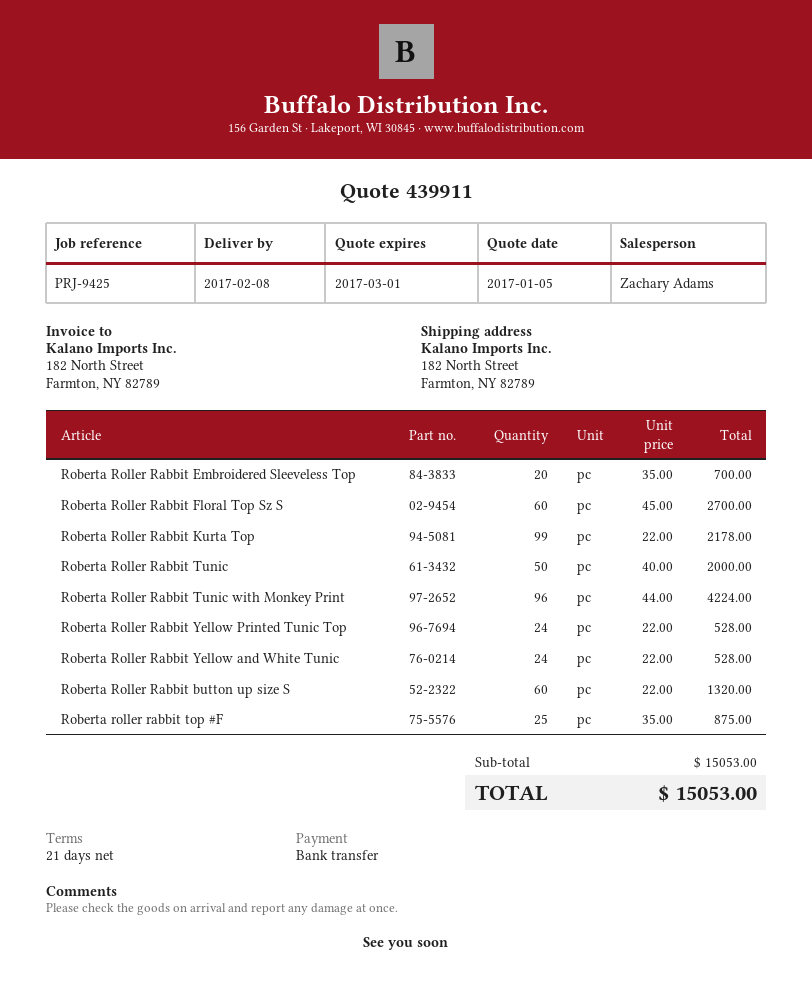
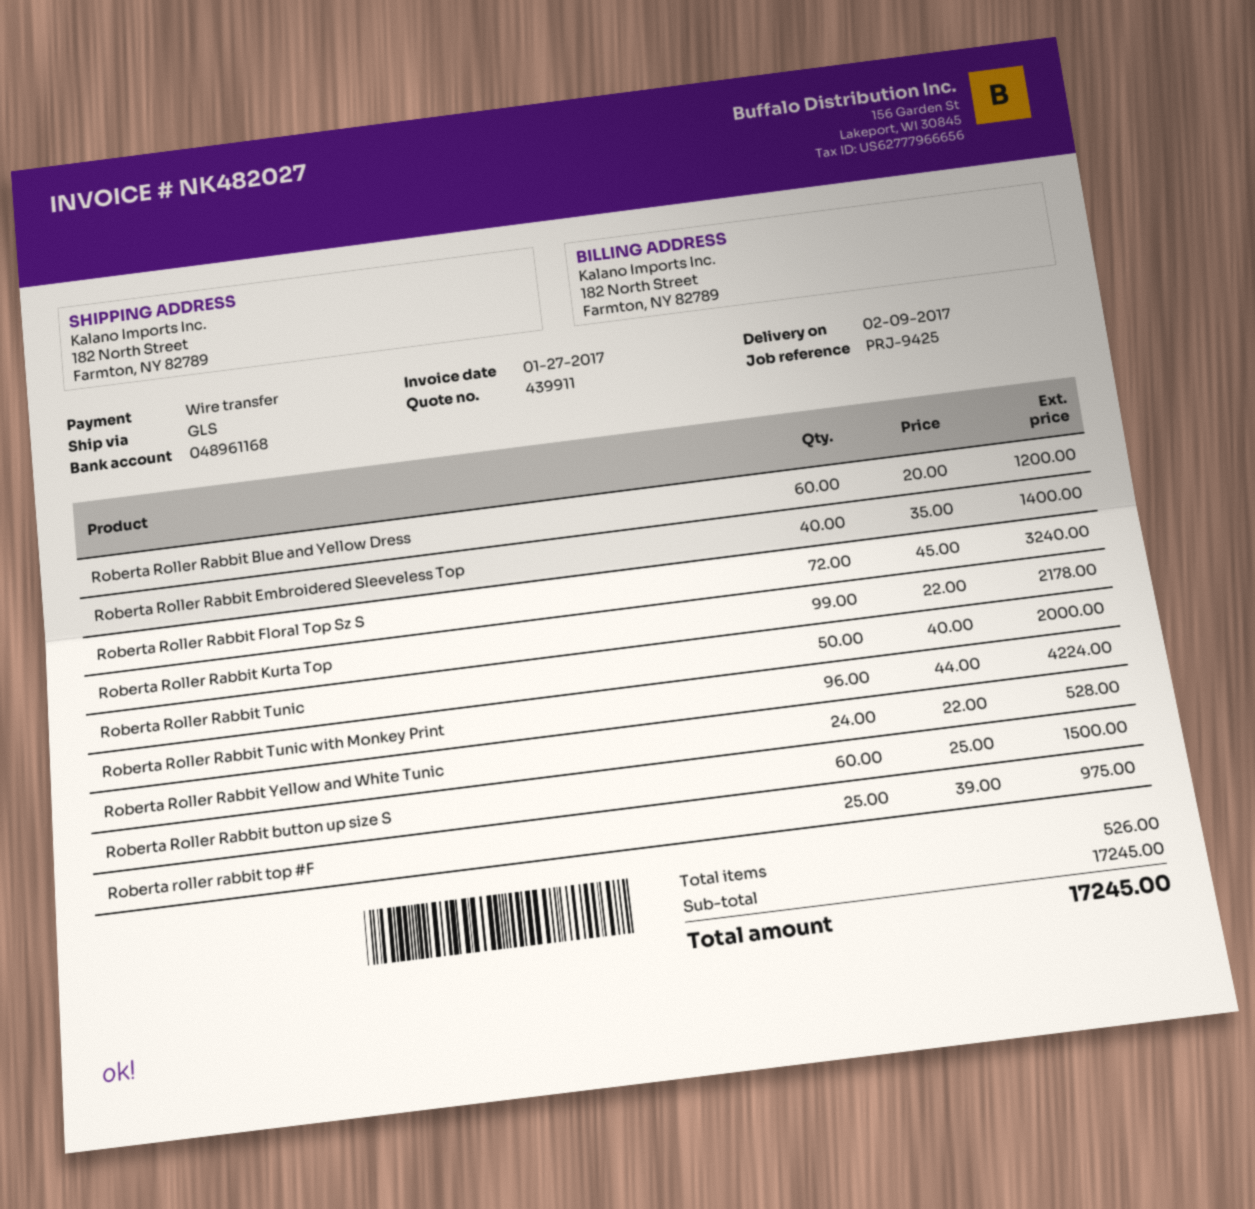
delivery date: 2017-02-08 -> 2017-02-09
Roberta Roller Rabbit Embroidered Sleeveless Top: 20 x 35.00 = 700.00 -> 40 x 35.00 = 1400.00
Roberta Roller Rabbit Floral Top Sz S: 60 x 45.00 = 2700.00 -> 72 x 45.00 = 3240.00
Roberta Roller Rabbit Yellow Printed Tunic Top: 24 x 22.00 = 528.00 -> none
Roberta Roller Rabbit button up size S: 60 x 22.00 = 1320.00 -> 60 x 25.00 = 1500.00
Roberta roller rabbit top #F: 25 x 35.00 = 875.00 -> 25 x 39.00 = 975.00
Roberta Roller Rabbit Blue and Yellow Dress: none -> 60 x 20.00 = 1200.00
subtotal: 15053.00 -> 17245.00
total: 15053.00 -> 17245.00

